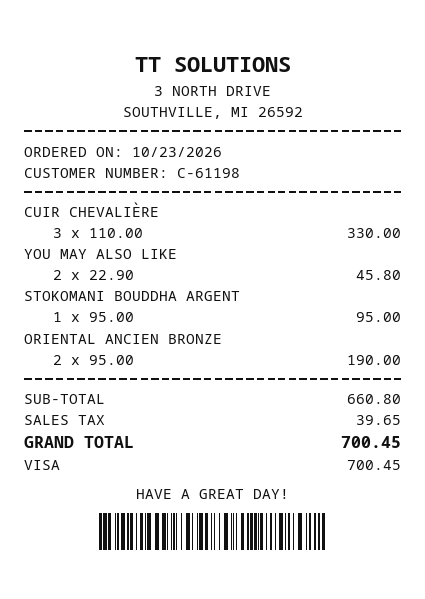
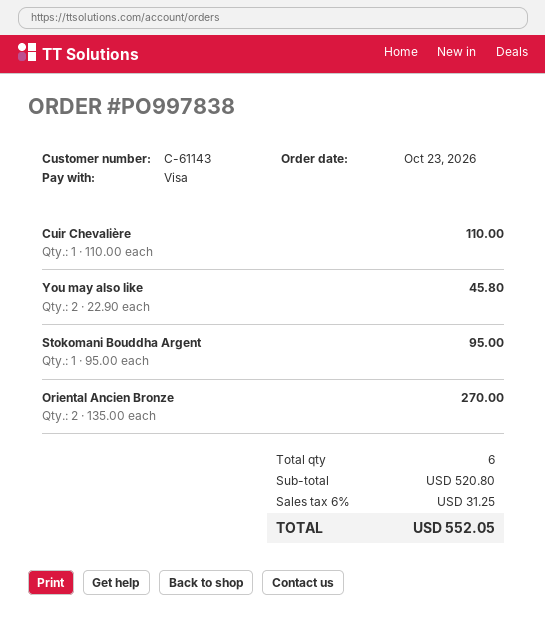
customer number: C-61198 -> C-61143
CUIR CHEVALIÈRE: 3 x 110.00 = 330.00 -> 1 x 110.00 = 110.00
ORIENTAL ANCIEN BRONZE: 2 x 95.00 = 190.00 -> 2 x 135.00 = 270.00
subtotal: 660.80 -> 520.80
tax: 39.65 -> 31.25
total: 700.45 -> 552.05

